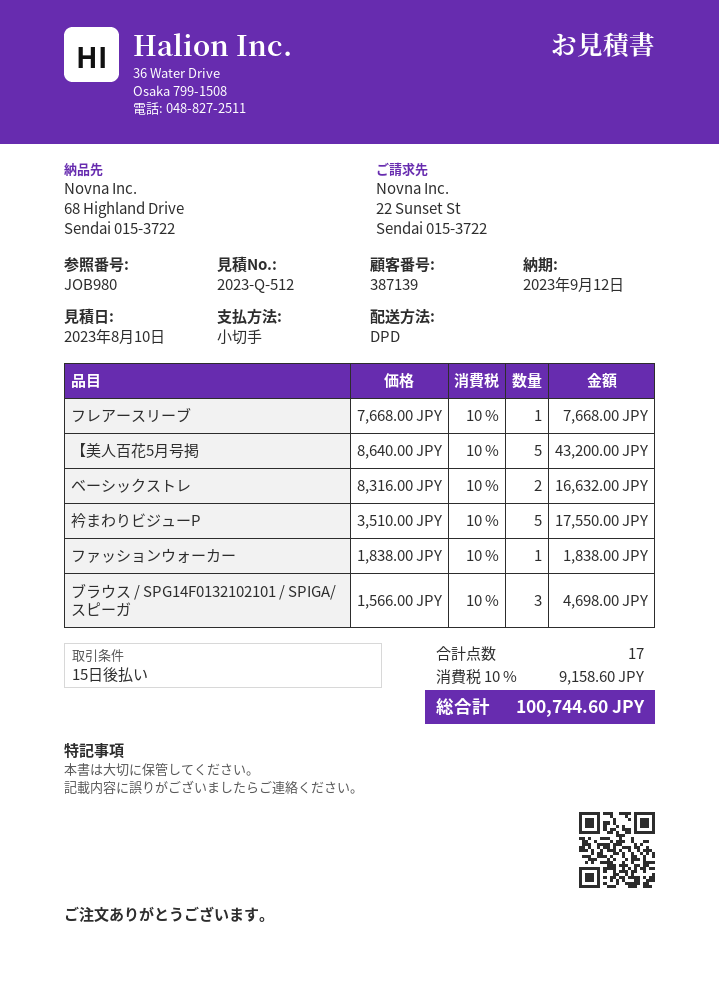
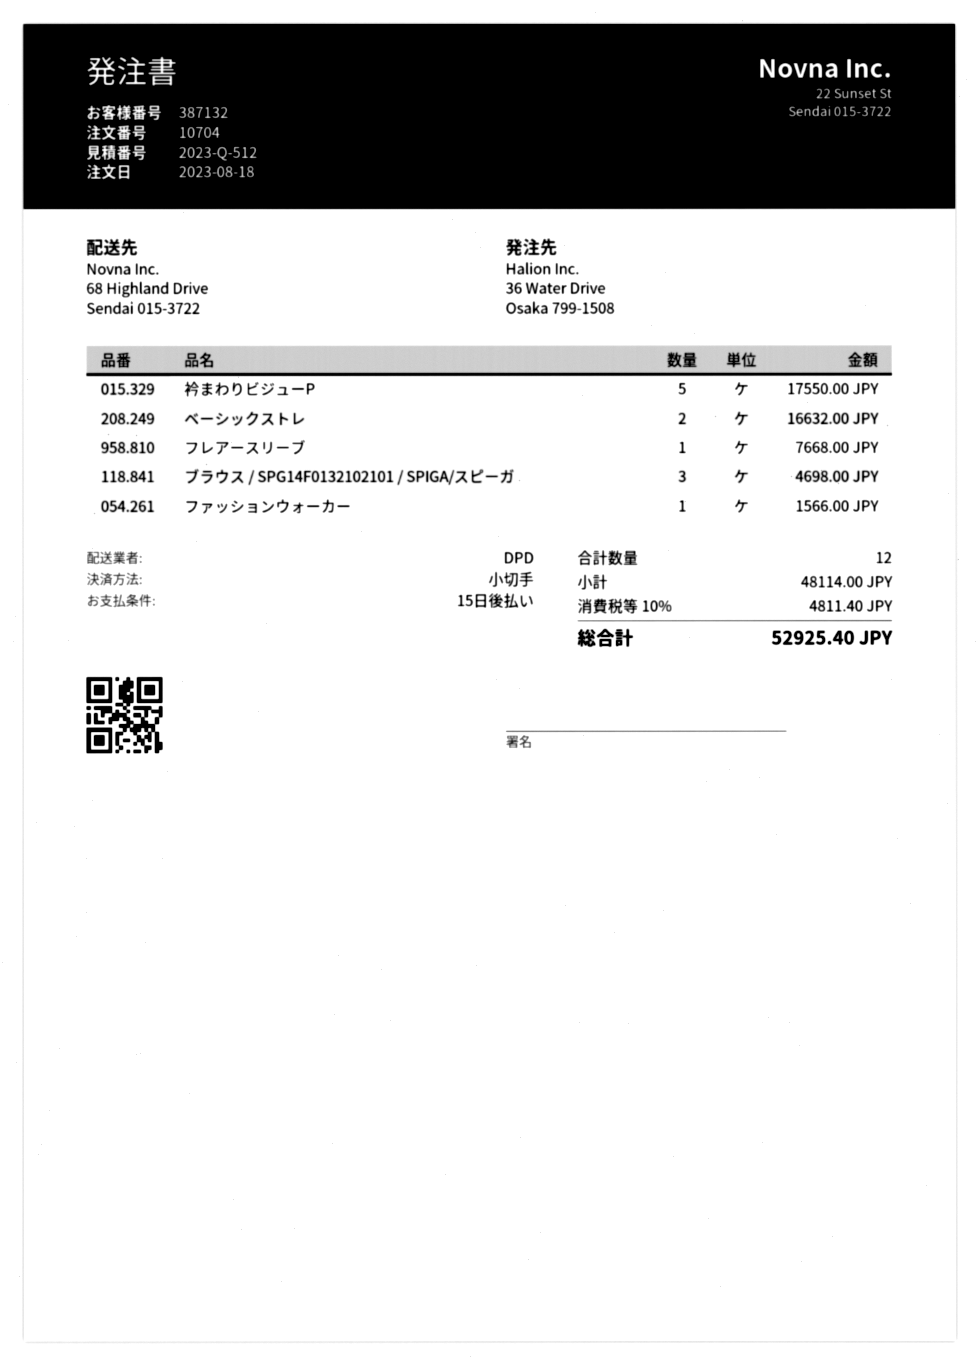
customer number: 387139 -> 387132
【美人百花5月号掲: 5 for 43200.00 -> none
ファッションウォーカー: 1 for 1838.00 -> 1 for 1566.00
total quantity: 17 -> 12
tax: 10% = 9158.60 -> 10% = 4811.40
total: 100744.60 -> 52925.40

